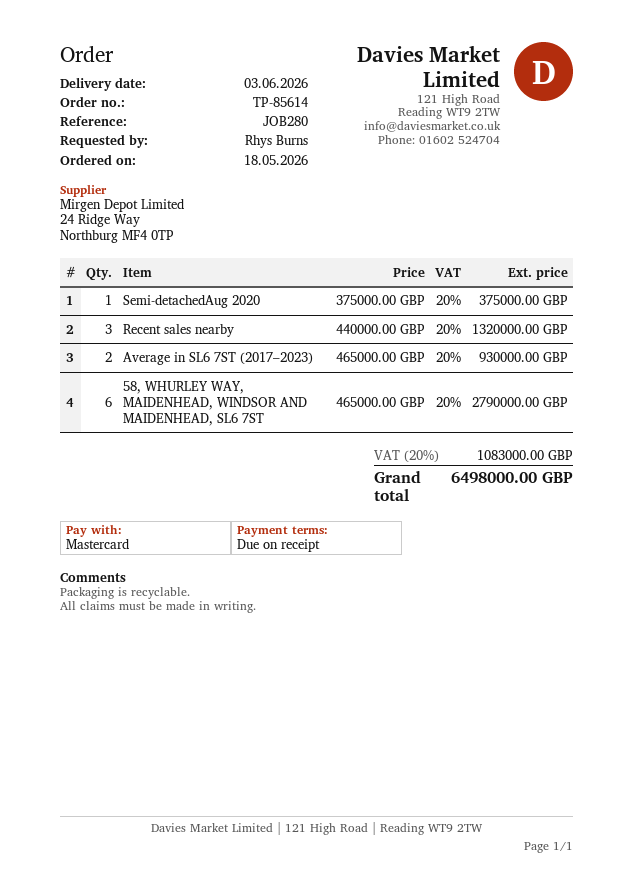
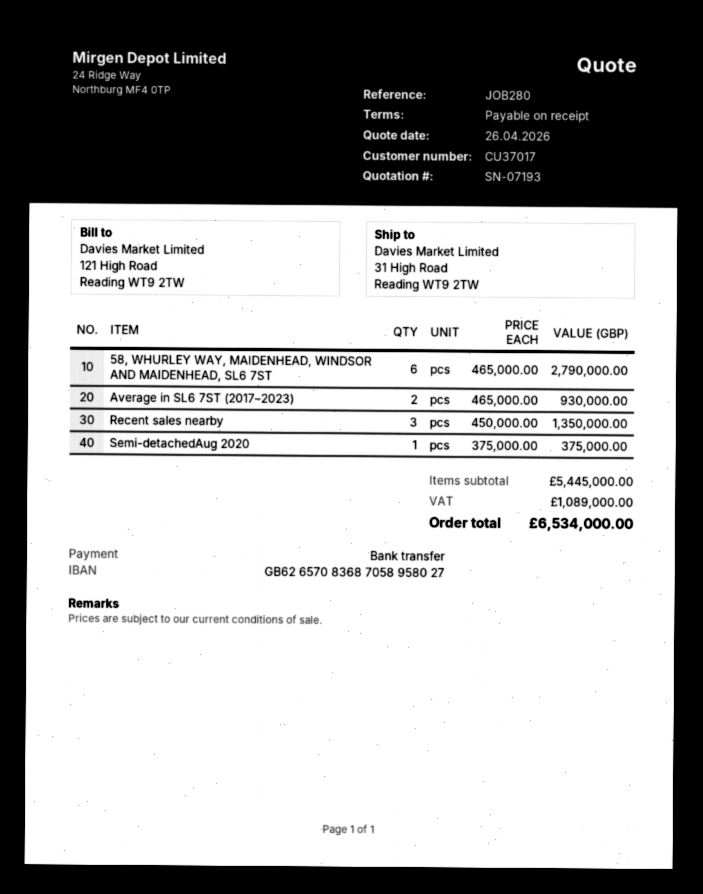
payment method: Mastercard -> bank transfer
Recent sales nearby: 3 x 440000.00 = 1320000.00 -> 3 x 450000.00 = 1350000.00
tax: 1083000.00 -> 1089000.00
total: 6498000.00 -> 6534000.00

